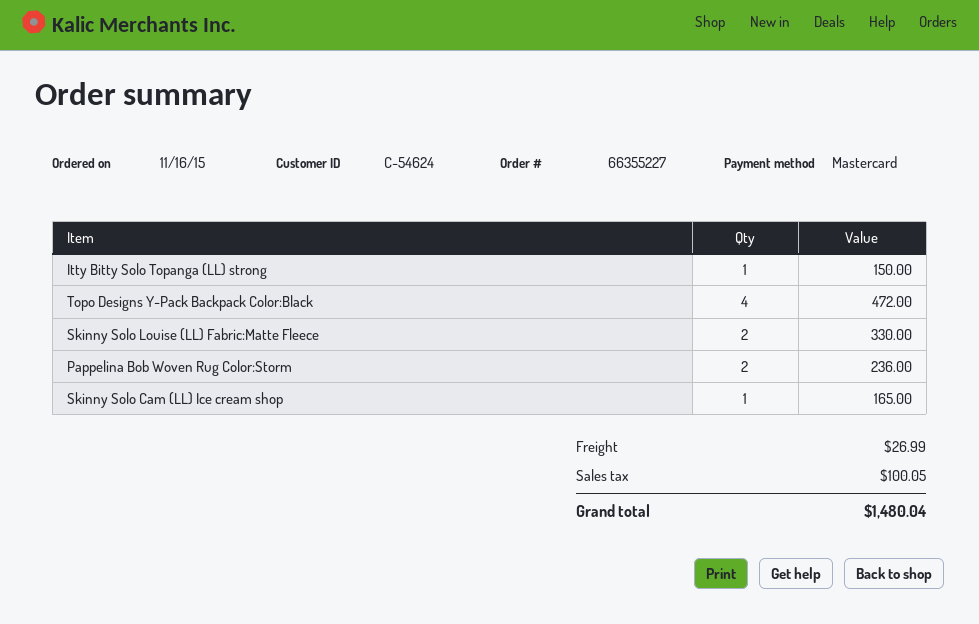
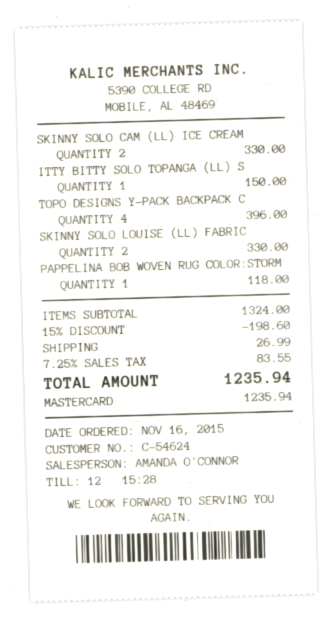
Topo Designs Y-Pack Backpack Color:Black: 4 for 472.00 -> 4 for 396.00
Pappelina Bob Woven Rug Color:Storm: 2 for 236.00 -> 1 for 118.00
Skinny Solo Cam (LL) Ice cream shop: 1 for 165.00 -> 2 for 330.00
discount: none -> 15% = 198.60
tax: 100.05 -> 83.55
total: 1480.04 -> 1235.94

